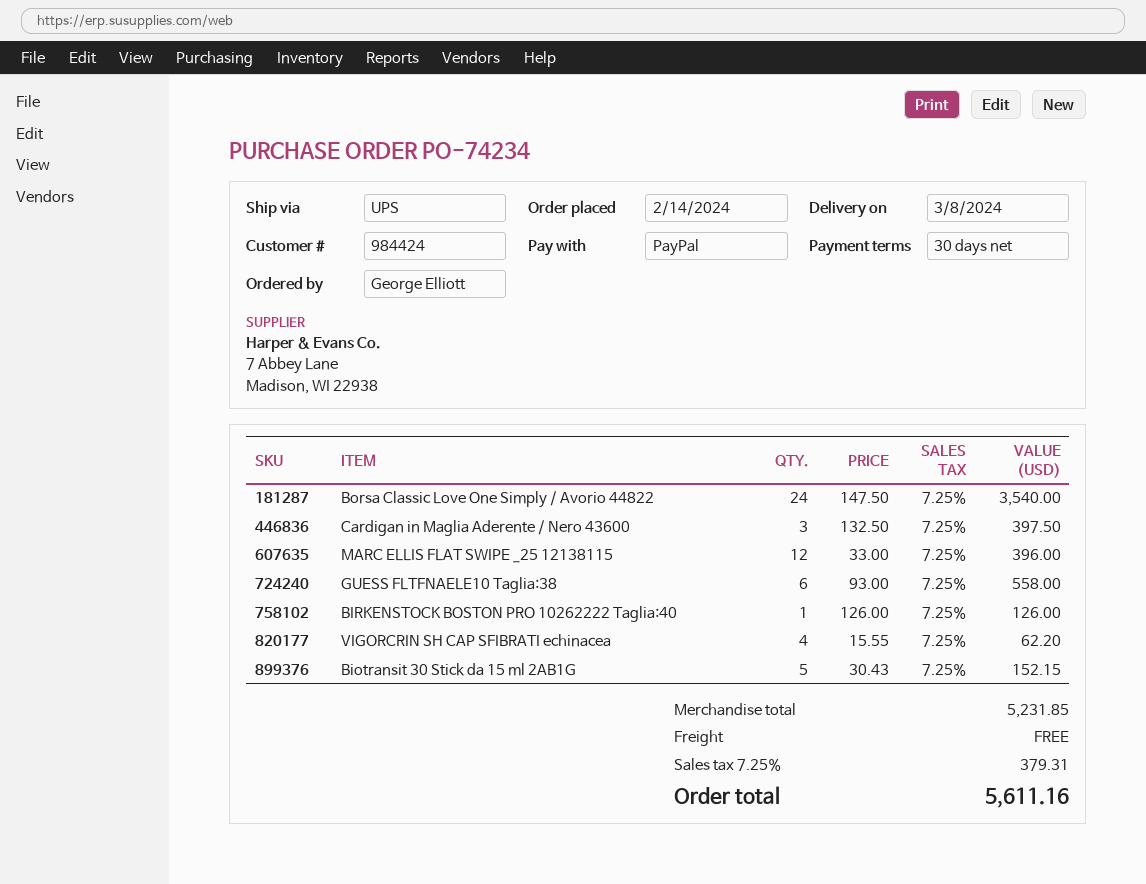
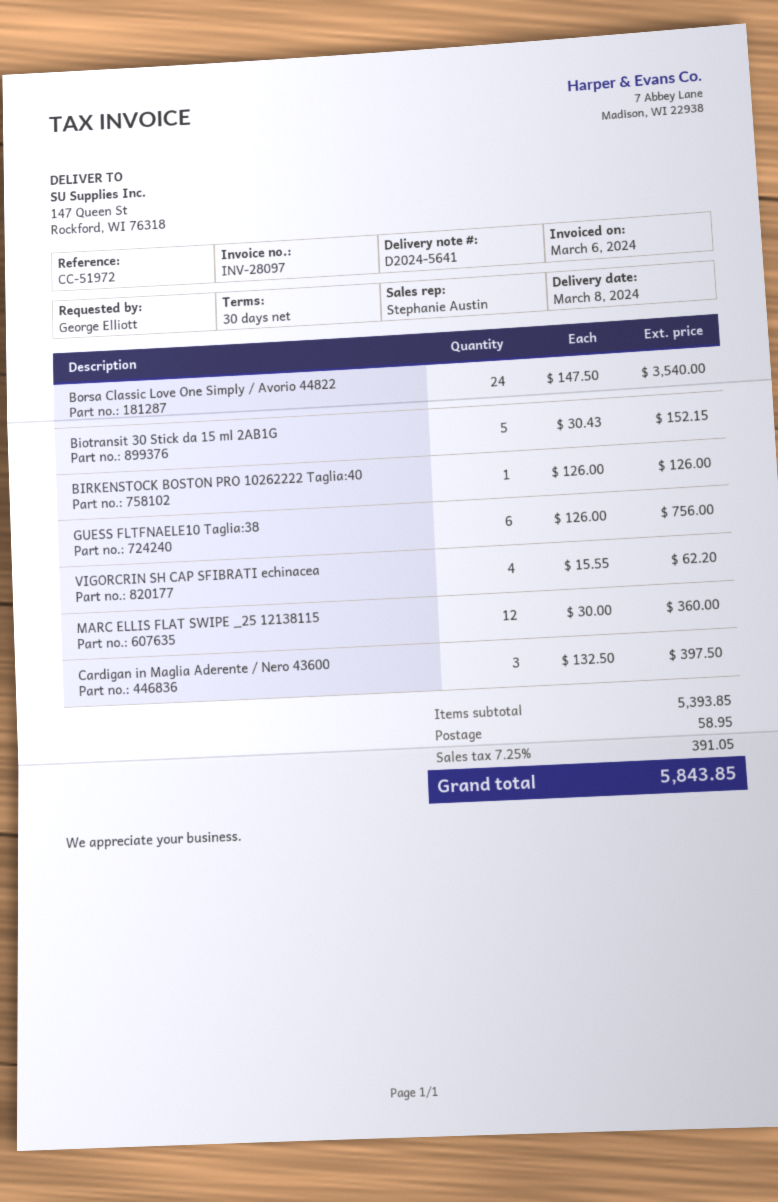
MARC ELLIS FLAT SWIPE _25 12138115: 12 x 33.00 = 396.00 -> 12 x 30.00 = 360.00
GUESS FLTFNAELE10 Taglia:38: 6 x 93.00 = 558.00 -> 6 x 126.00 = 756.00
subtotal: 5231.85 -> 5393.85
shipping: 0.00 -> 58.95
tax: 7.25% = 379.31 -> 7.25% = 391.05
total: 5611.16 -> 5843.85

